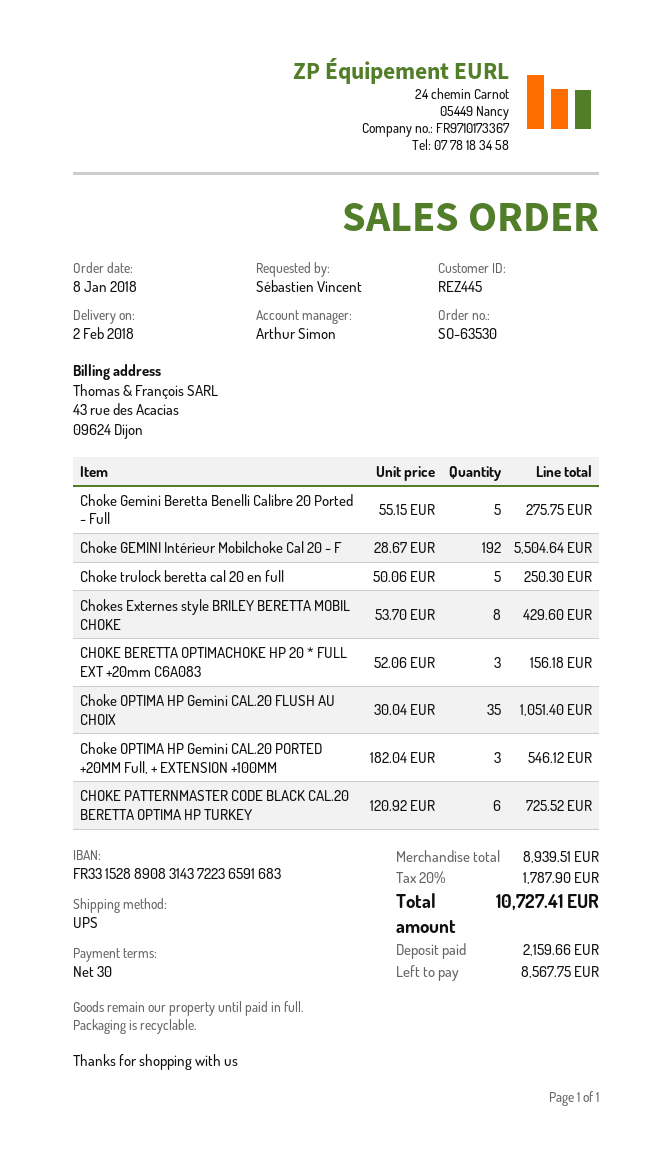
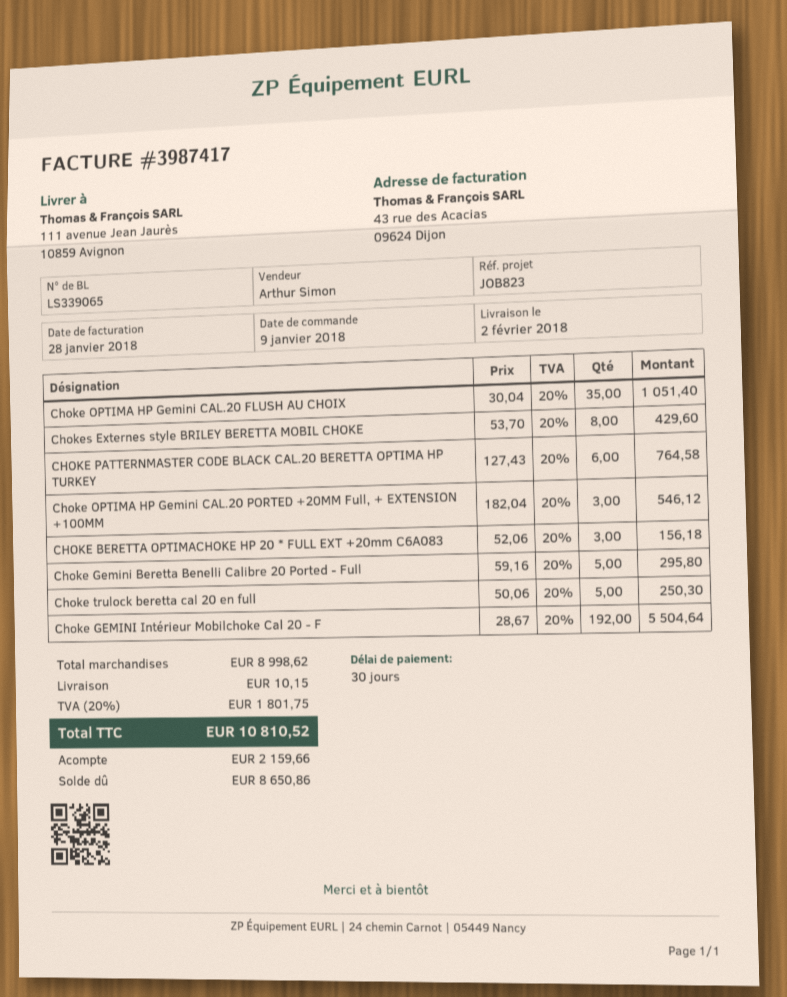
order date: 2018-01-08 -> 2018-01-09
Choke Gemini Beretta Benelli Calibre 20 Ported - Full: 5 x 55.15 = 275.75 -> 5 x 59.16 = 295.80
CHOKE PATTERNMASTER CODE BLACK CAL.20 BERETTA OPTIMA HP TURKEY: 6 x 120.92 = 725.52 -> 6 x 127.43 = 764.58
subtotal: 8939.51 -> 8998.62
shipping: none -> 10.15
tax: 20% = 1787.90 -> 20% = 1801.75
total: 10727.41 -> 10810.52
balance: 8567.75 -> 8650.86

